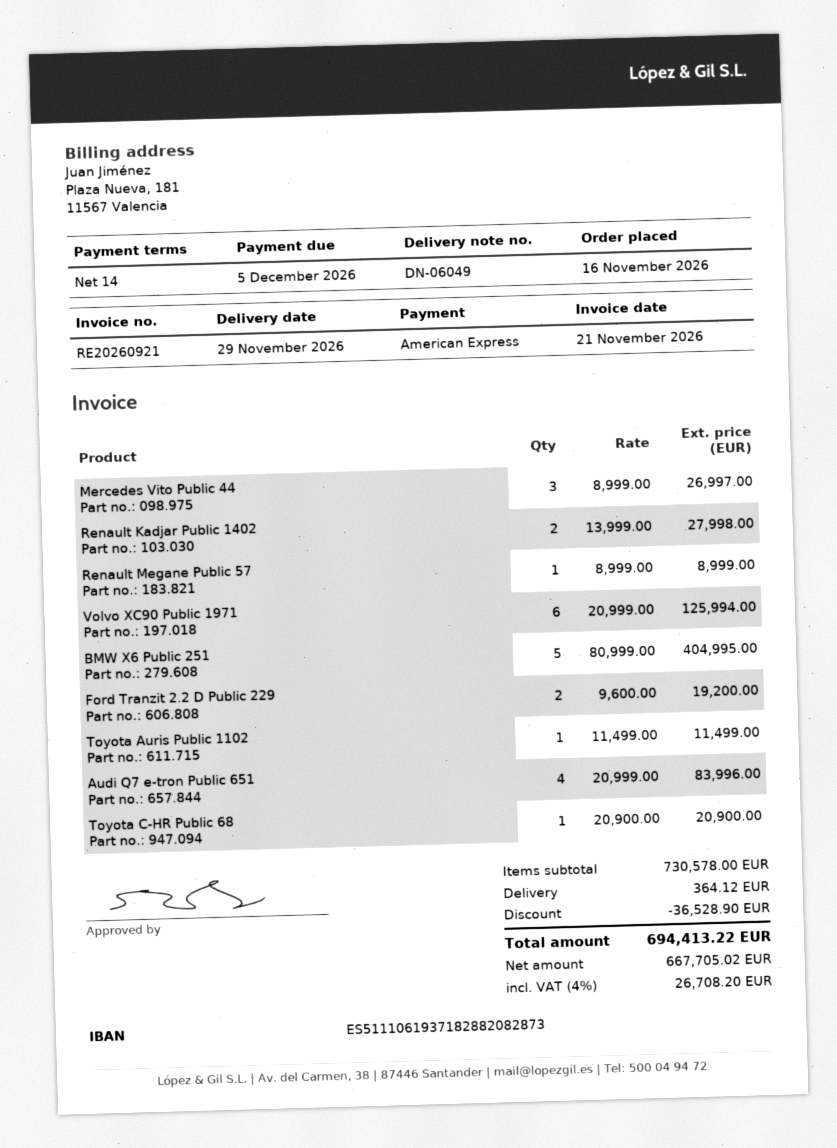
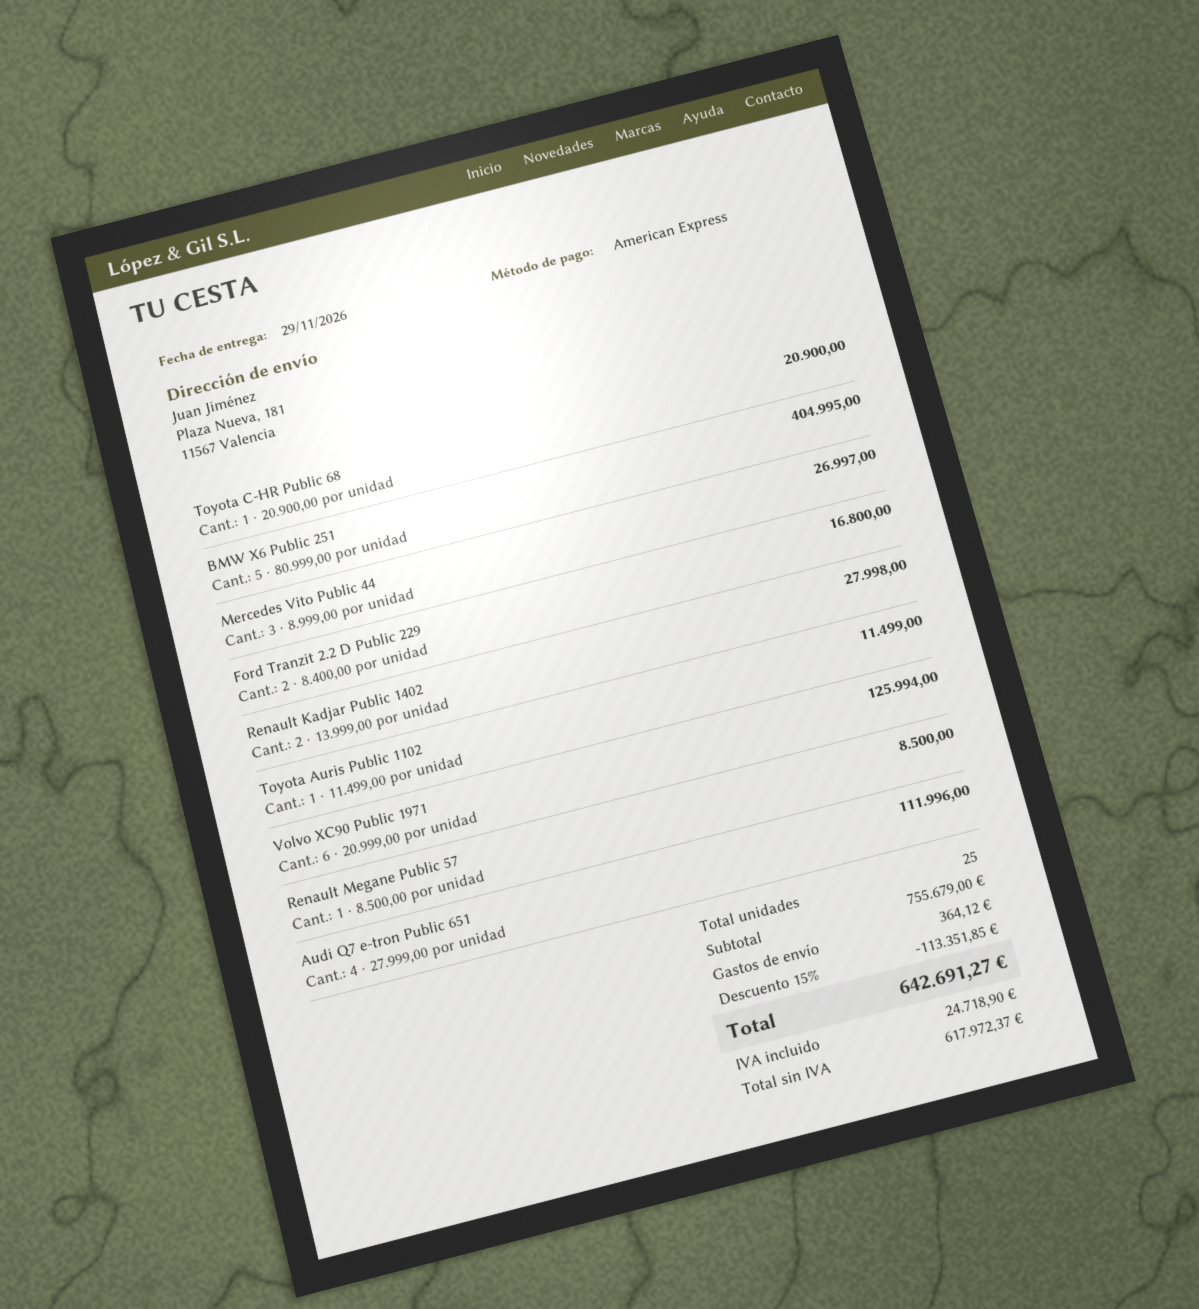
Renault Megane Public 57: 1 x 8999.00 = 8999.00 -> 1 x 8500.00 = 8500.00
Ford Tranzit 2.2 D Public 229: 2 x 9600.00 = 19200.00 -> 2 x 8400.00 = 16800.00
Audi Q7 e-tron Public 651: 4 x 20999.00 = 83996.00 -> 4 x 27999.00 = 111996.00
subtotal: 730578.00 -> 755679.00
discount: 36528.90 -> 113351.85
net: 667705.02 -> 617972.37
tax: 26708.20 -> 24718.90
total: 694413.22 -> 642691.27

